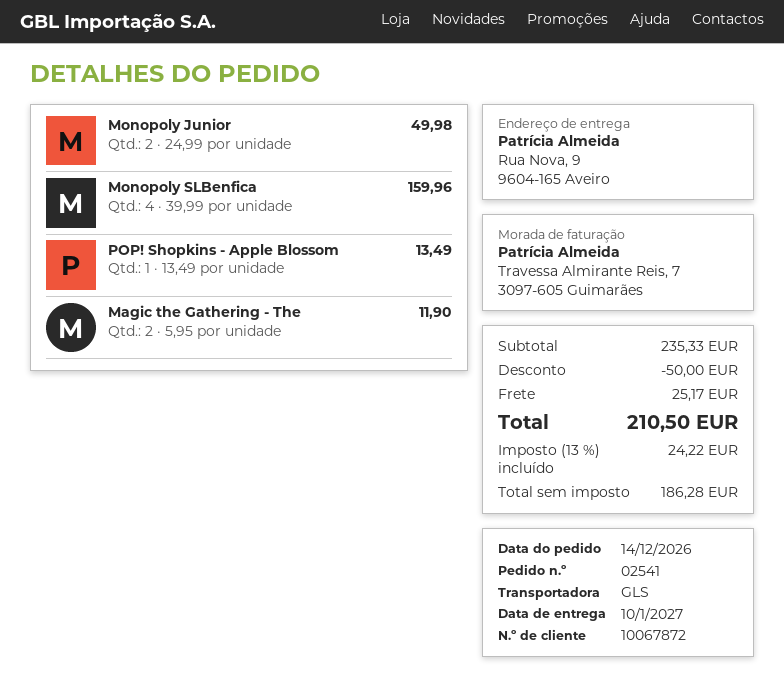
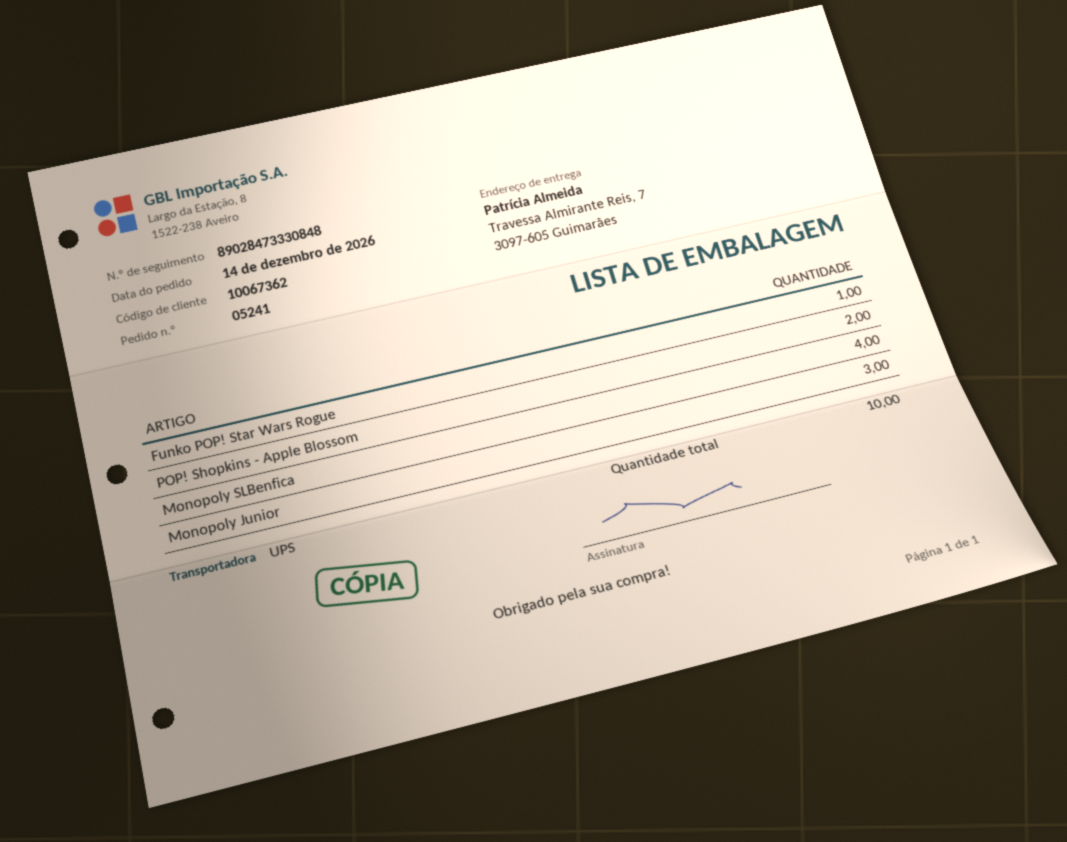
order number: 02541 -> 05241
customer number: 10067872 -> 10067362
shipping method: GLS -> UPS
ship to: Rua Nova, 9, 9604-165 Aveiro -> Travessa Almirante Reis, 7, 3097-605 Guimarães
Monopoly Junior: 2 -> 3
POP! Shopkins - Apple Blossom: 1 -> 2
Magic the Gathering - The: 2 -> none
Funko POP! Star Wars Rogue: none -> 1

